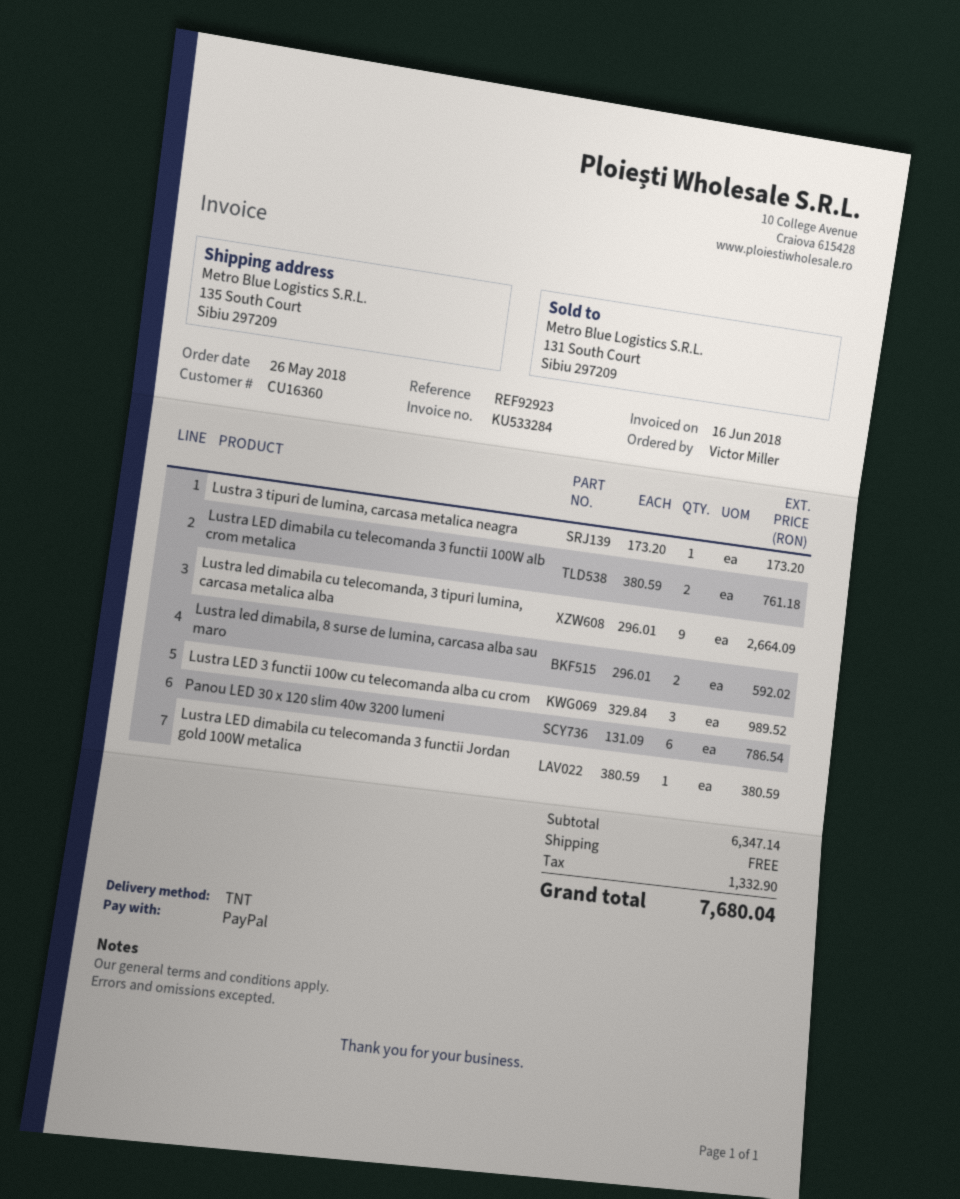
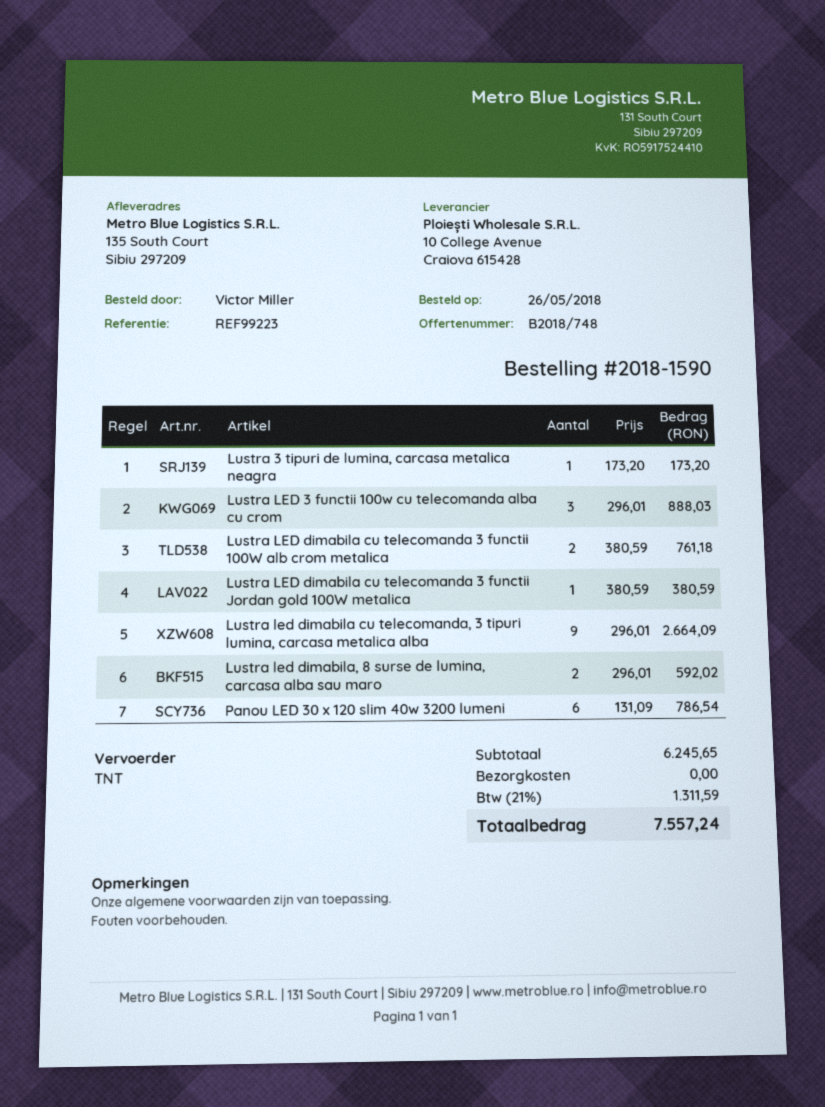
reference: REF92923 -> REF99223
Lustra LED 3 functii 100w cu telecomanda alba cu crom: 3 x 329.84 = 989.52 -> 3 x 296.01 = 888.03
subtotal: 6347.14 -> 6245.65
tax: 1332.90 -> 1311.59
total: 7680.04 -> 7557.24

